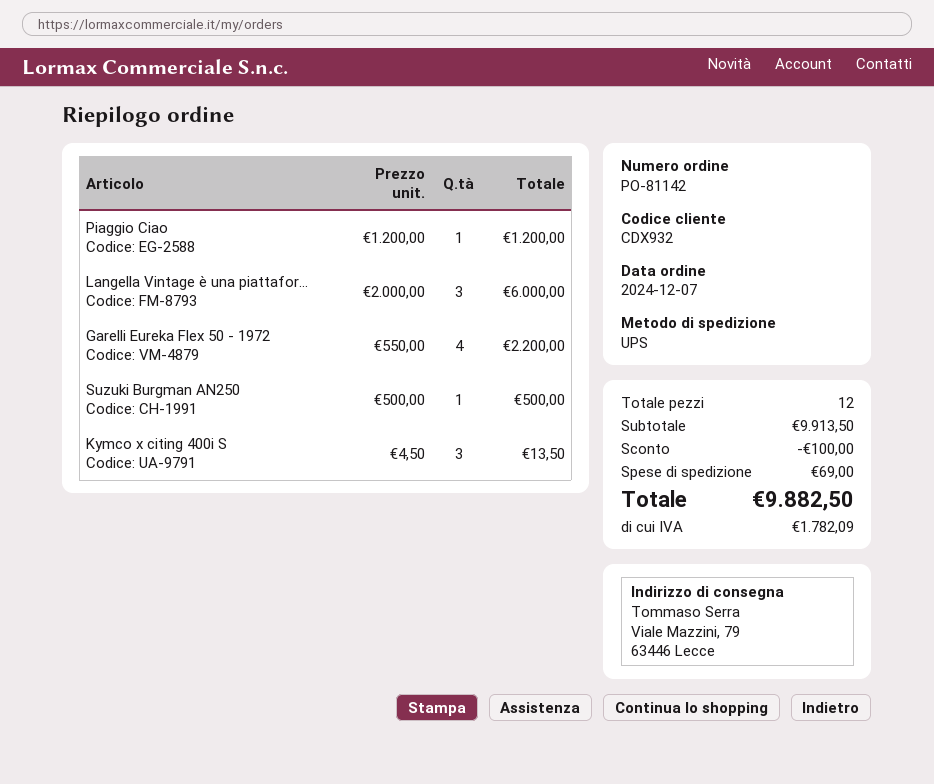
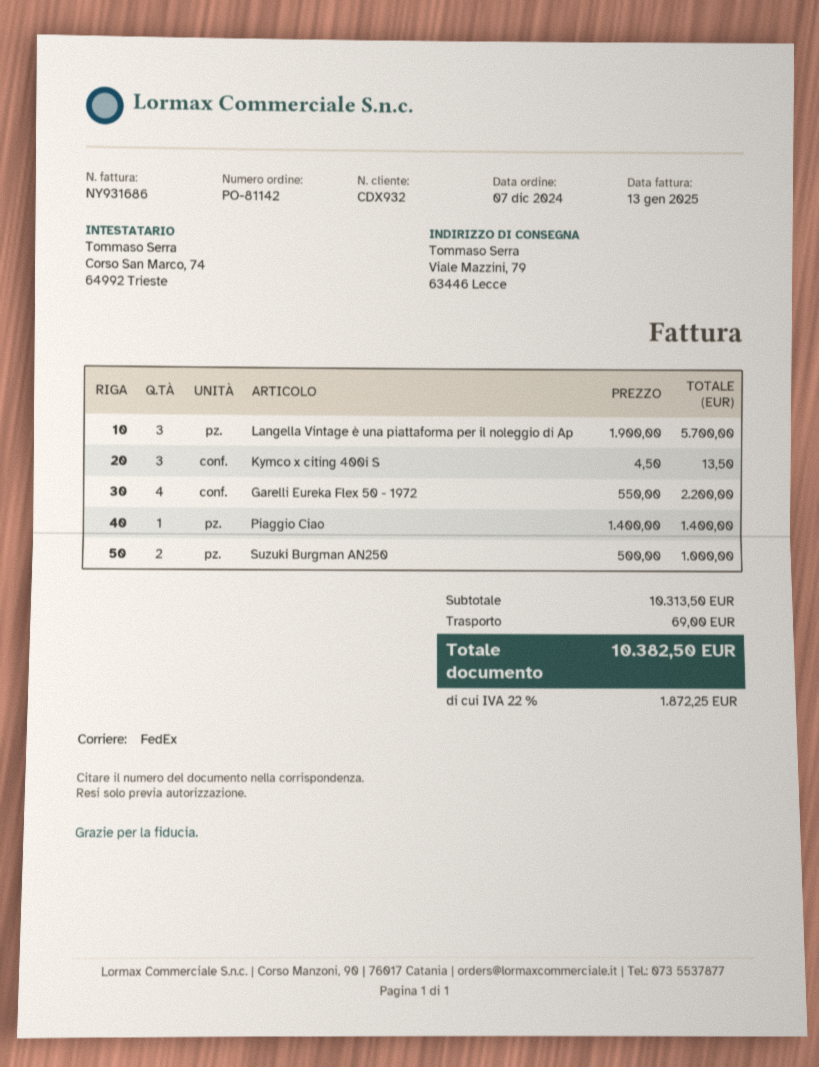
shipping method: UPS -> FedEx
Piaggio Ciao: 1 x 1200.00 = 1200.00 -> 1 x 1400.00 = 1400.00
Langella Vintage è una piattafor...: 3 x 2000.00 = 6000.00 -> 3 x 1900.00 = 5700.00
Suzuki Burgman AN250: 1 x 500.00 = 500.00 -> 2 x 500.00 = 1000.00
subtotal: 9913.50 -> 10313.50
discount: 100.00 -> none
tax: 1782.09 -> 1872.25
total: 9882.50 -> 10382.50

